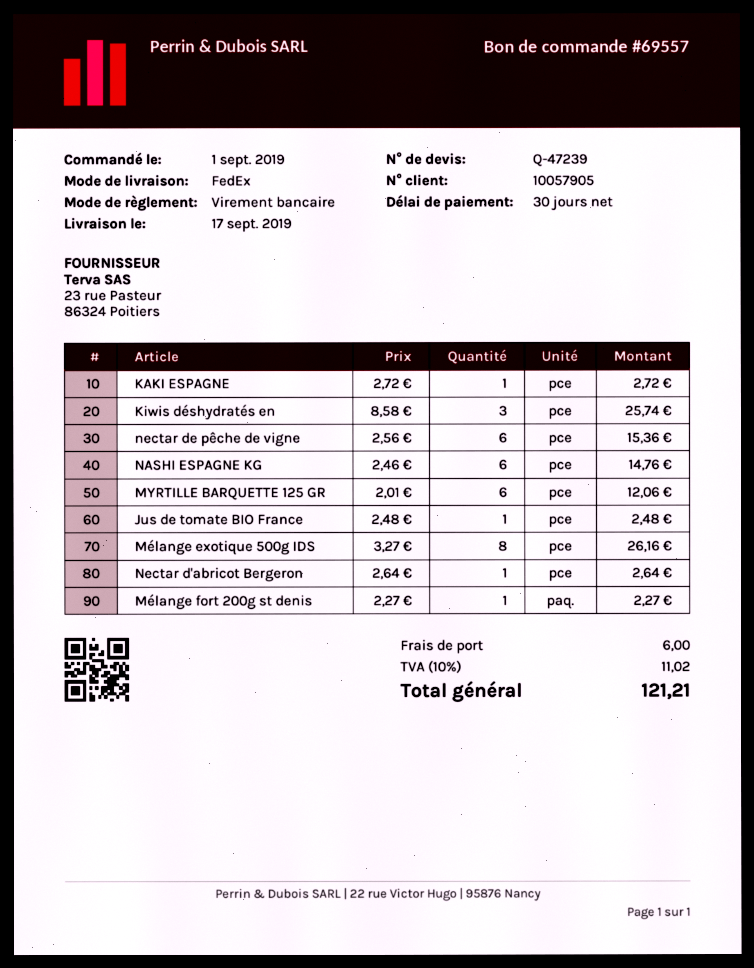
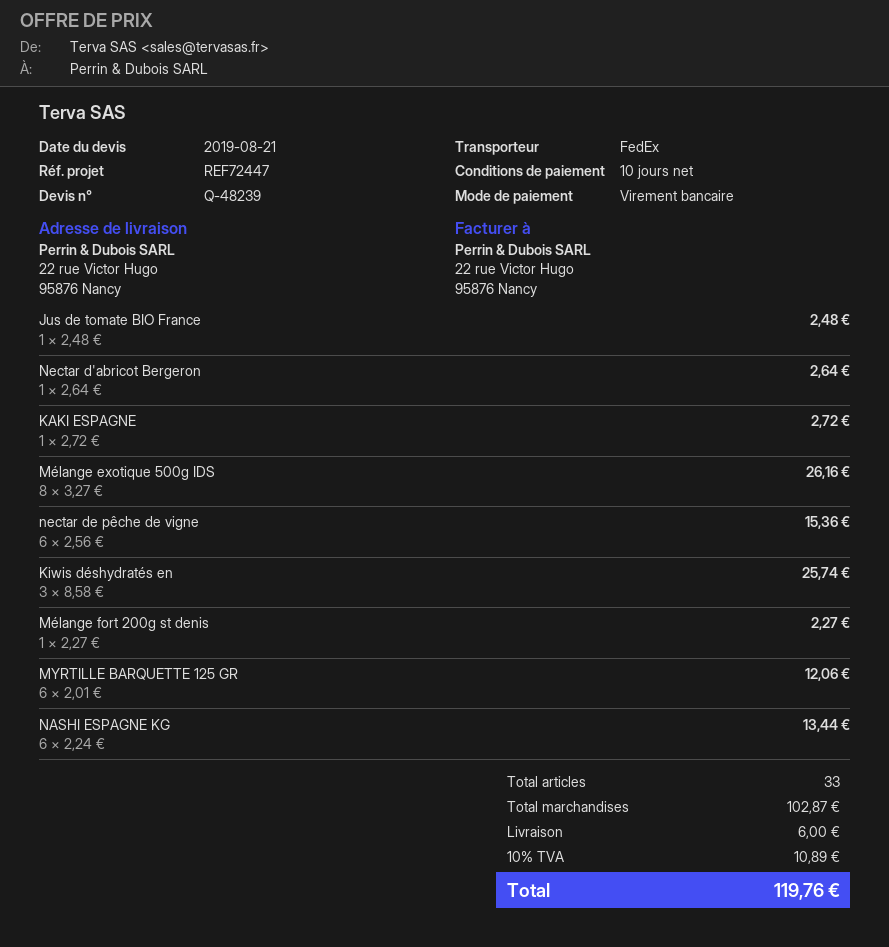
quote number: Q-47239 -> Q-48239
payment terms: 30 days -> 10 days
NASHI ESPAGNE KG: 6 x 2.46 = 14.76 -> 6 x 2.24 = 13.44
tax: 10% = 11.02 -> 10% = 10.89
total: 121.21 -> 119.76

